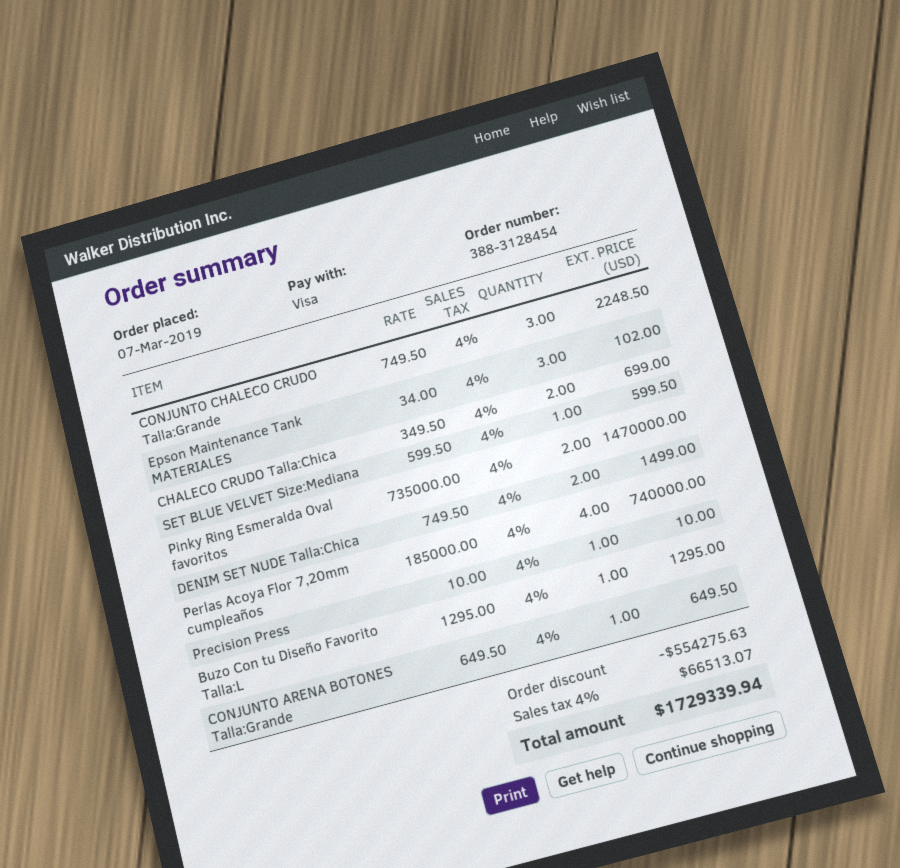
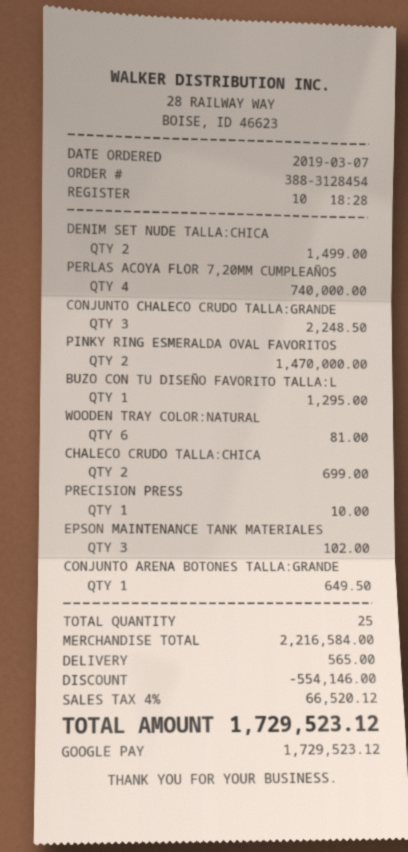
payment method: Visa -> Google Pay
SET BLUE VELVET Size:Mediana: 1 for 599.50 -> none
WOODEN TRAY COLOR:NATURAL: none -> 6 for 81.00
discount: 554275.63 -> 554146.00
shipping: none -> 565.00
tax: 4% = 66513.07 -> 4% = 66520.12
total: 1729339.94 -> 1729523.12

